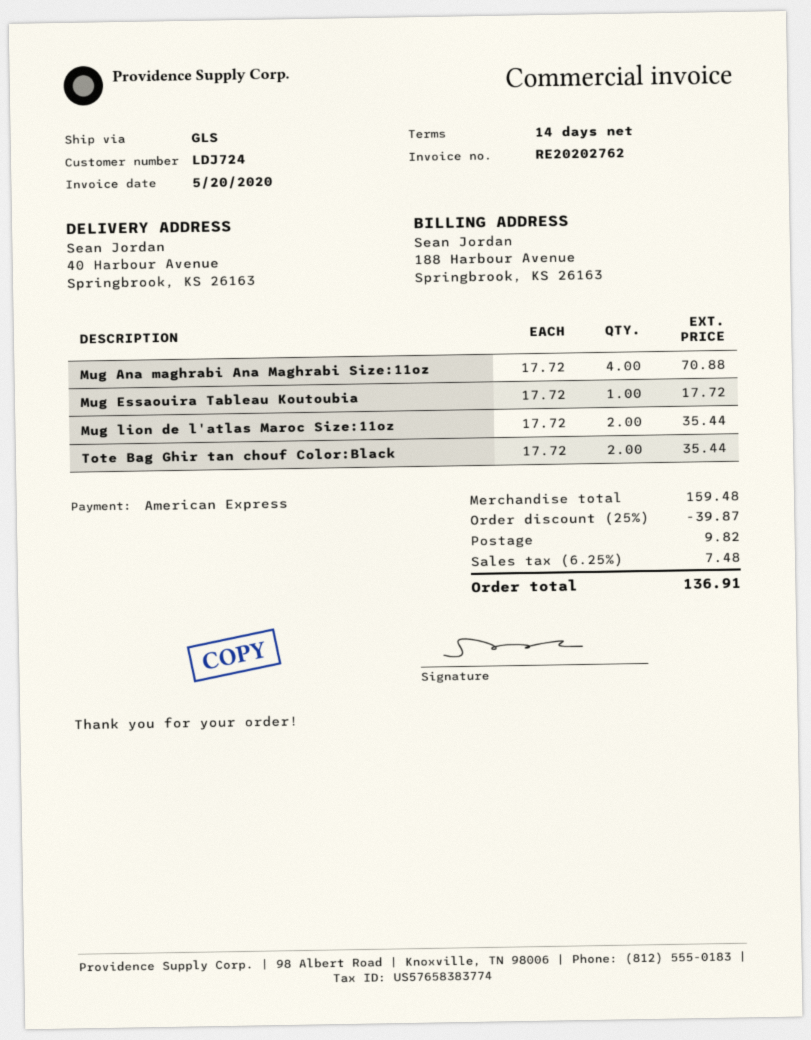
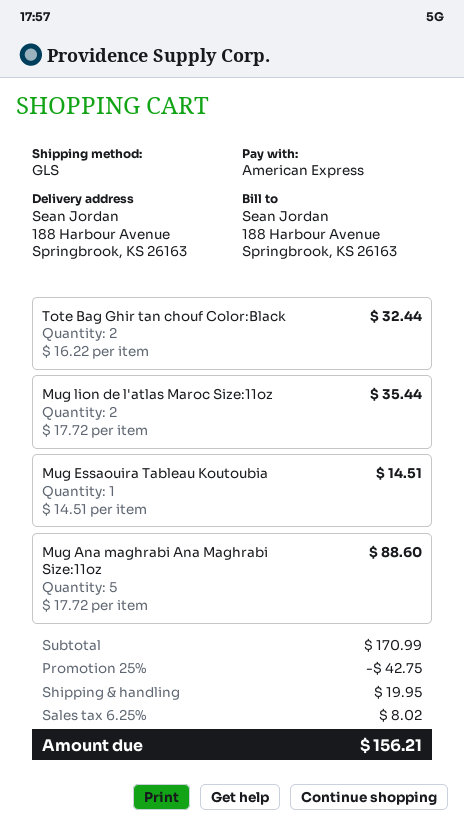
ship to: 40 Harbour Avenue, Springbrook, KS 26163 -> 188 Harbour Avenue, Springbrook, KS 26163
Mug Ana maghrabi Ana Maghrabi Size:11oz: 4 x 17.72 = 70.88 -> 5 x 17.72 = 88.60
Mug Essaouira Tableau Koutoubia: 1 x 17.72 = 17.72 -> 1 x 14.51 = 14.51
Tote Bag Ghir tan chouf Color:Black: 2 x 17.72 = 35.44 -> 2 x 16.22 = 32.44
subtotal: 159.48 -> 170.99
discount: 25% = 39.87 -> 25% = 42.75
shipping: 9.82 -> 19.95
tax: 6.25% = 7.48 -> 6.25% = 8.02
total: 136.91 -> 156.21

